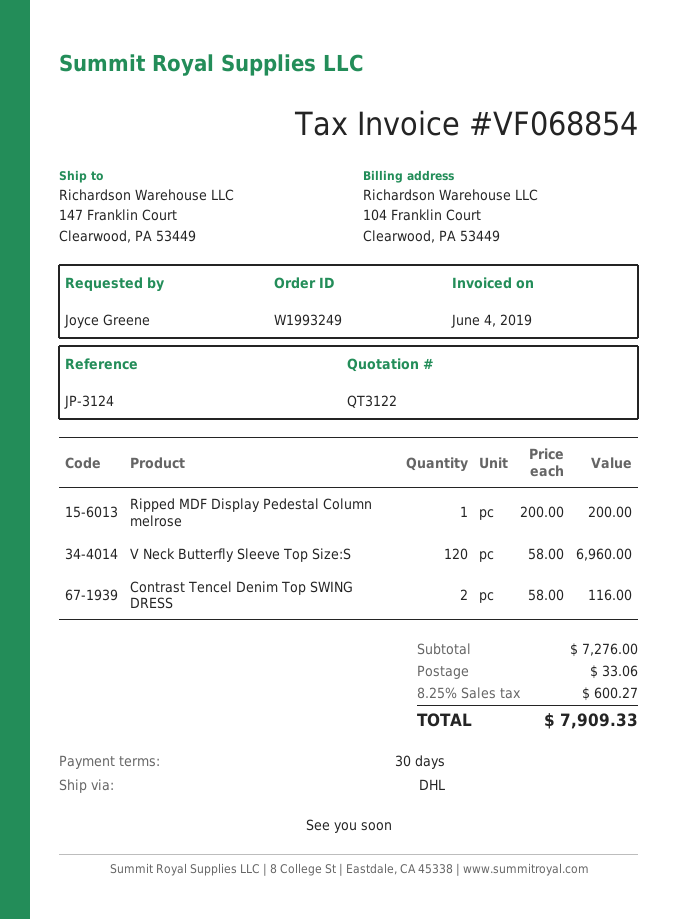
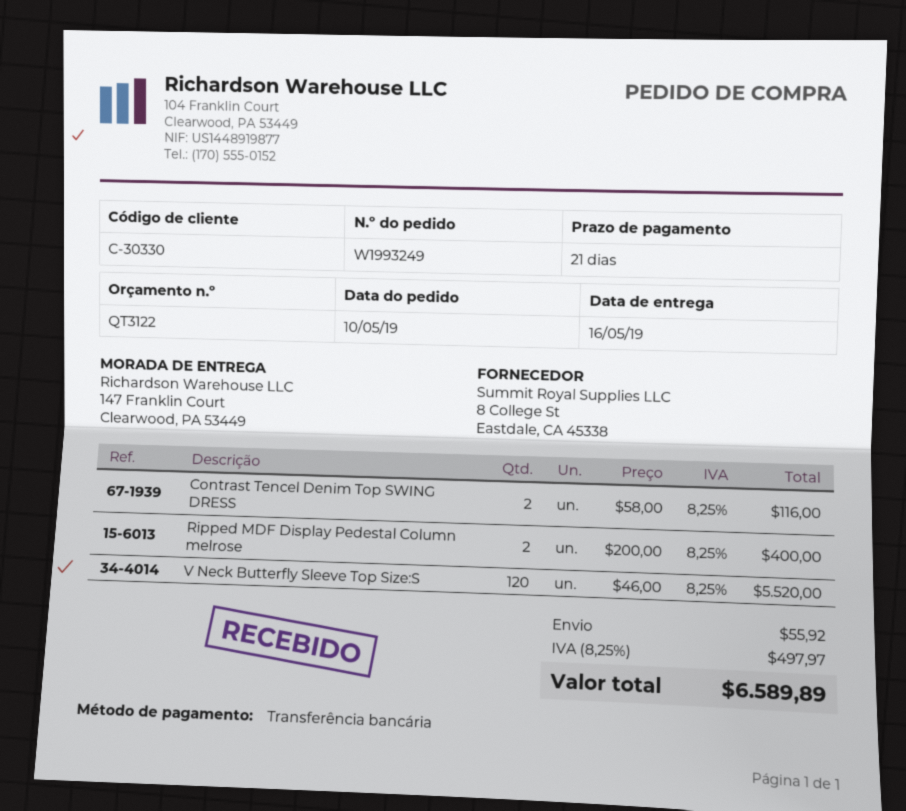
payment terms: 30 days -> 21 days
Ripped MDF Display Pedestal Column melrose: 1 x 200.00 = 200.00 -> 2 x 200.00 = 400.00
V Neck Butterfly Sleeve Top Size:S: 120 x 58.00 = 6960.00 -> 120 x 46.00 = 5520.00
shipping: 33.06 -> 55.92
tax: 8.25% = 600.27 -> 8.25% = 497.97
total: 7909.33 -> 6589.89

